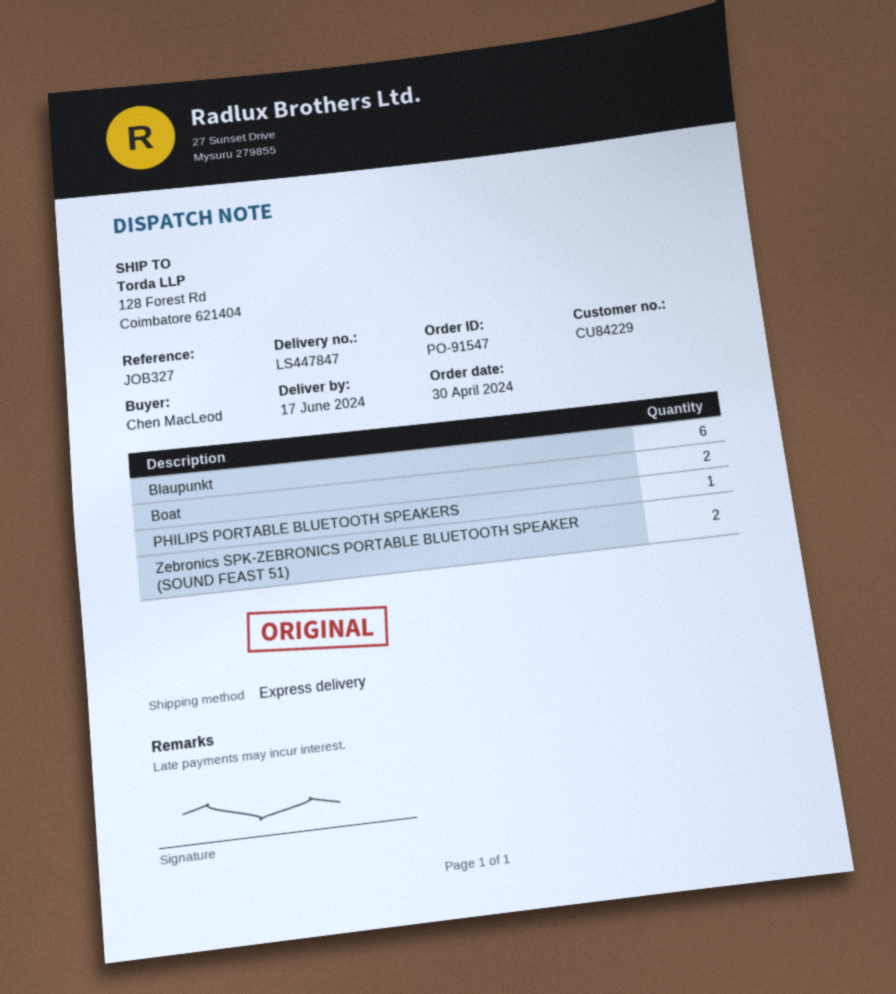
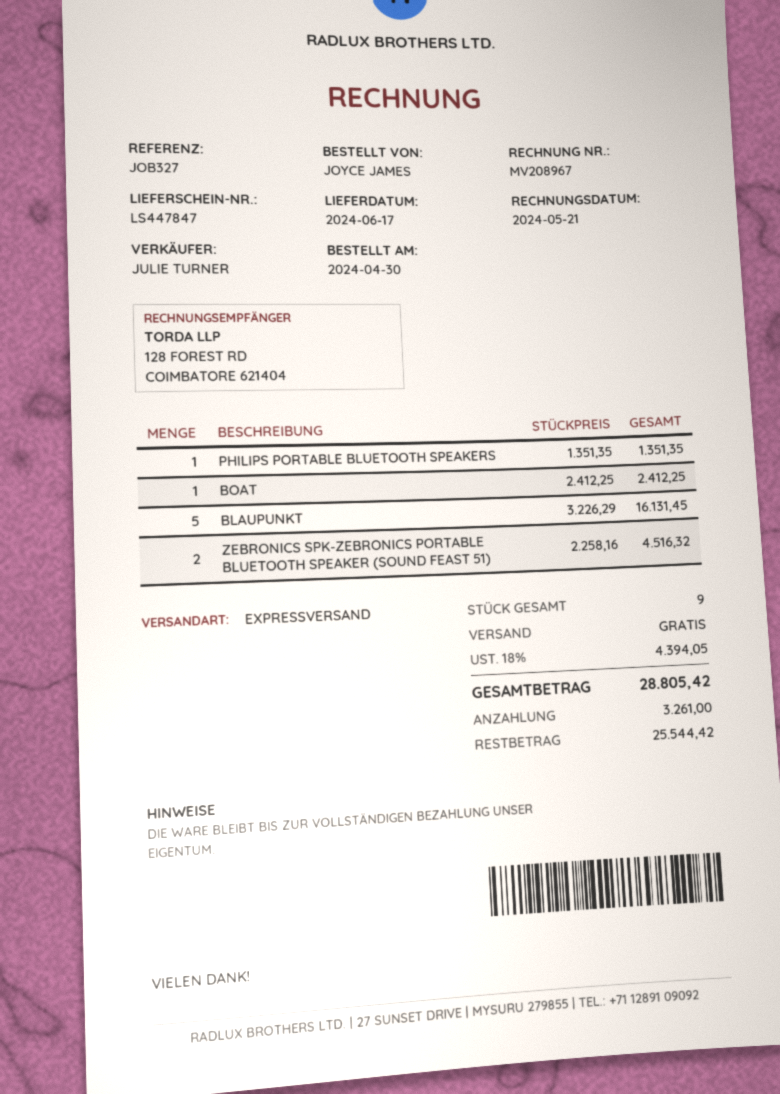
ordered by: Chen MacLeod -> JOYCE JAMES
Blaupunkt: 6 -> 5
Boat: 2 -> 1

